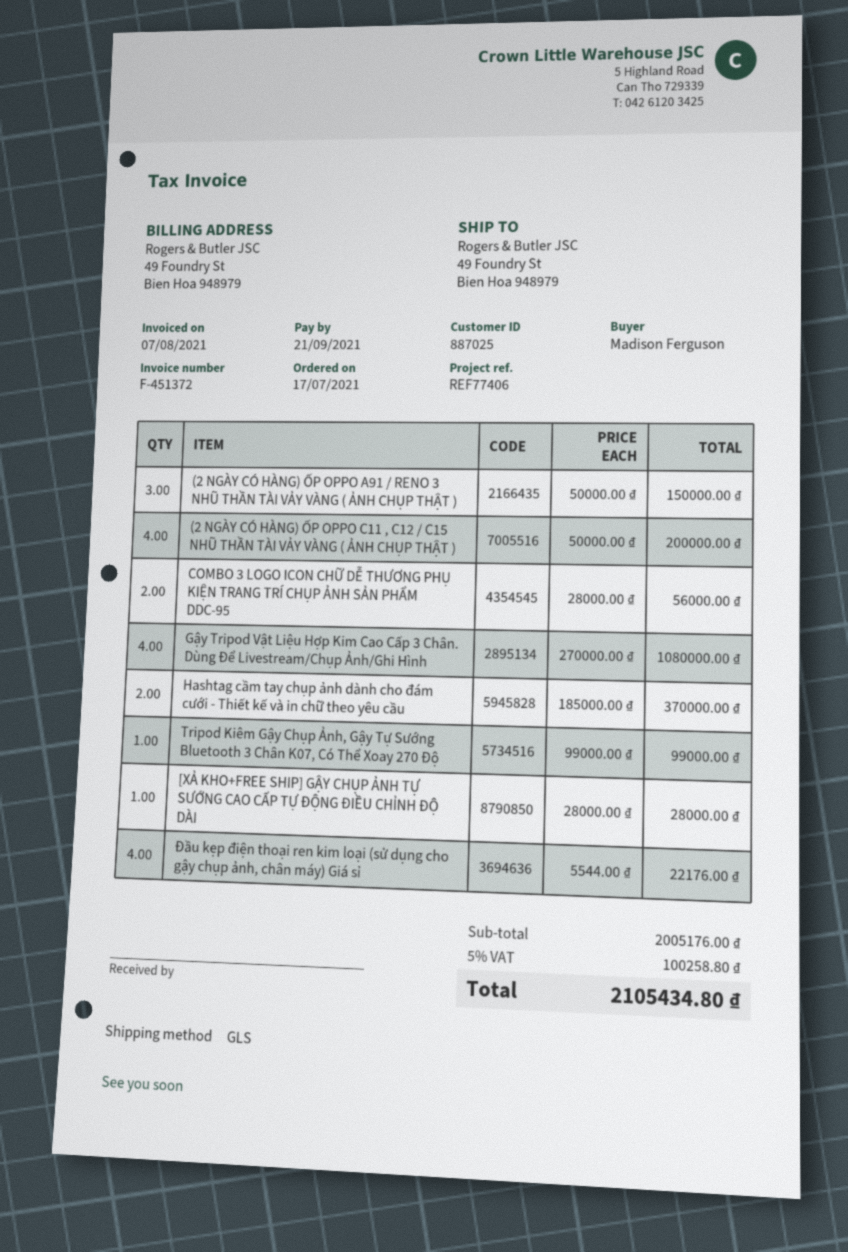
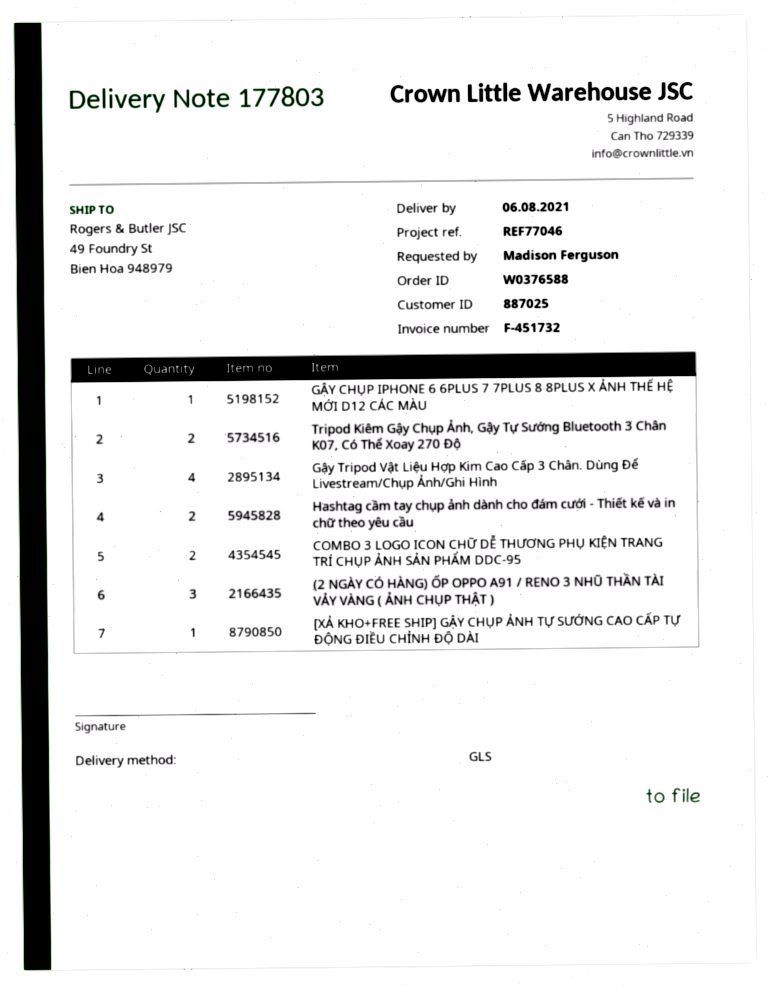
invoice number: F-451372 -> F-451732
reference: REF77406 -> REF77046
(2 NGÀY CÓ HÀNG) ỐP OPPO C11 , C12 / C15 NHŨ THẦN TÀI VẢY VÀNG ( ẢNH CHỤP THẬT ): 4 -> none
Tripod Kiêm Gậy Chụp Ảnh, Gậy Tự Sướng Bluetooth 3 Chân K07, Có Thể Xoay 270 Độ: 1 -> 2
Đầu kẹp điện thoại ren kim loại (sử dụng cho gậy chụp ảnh, chân máy) Giá sỉ: 4 -> none
GẬY CHỤP IPHONE 6 6PLUS 7 7PLUS 8 8PLUS X ẢNH THẾ HỆ MỚI D12 CÁC MÀU: none -> 1

